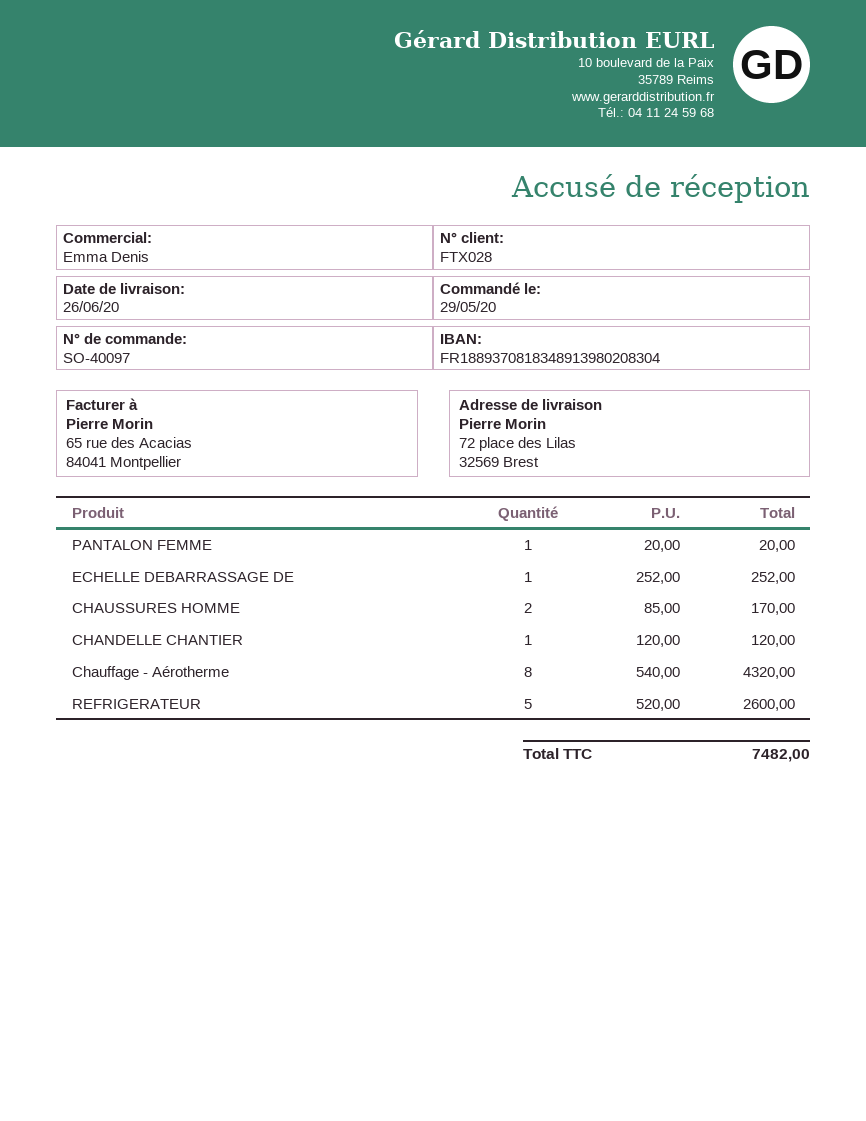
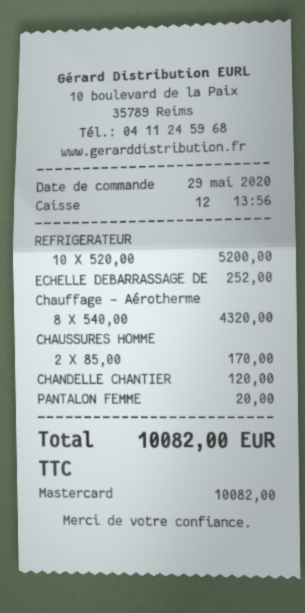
REFRIGERATEUR: 5 x 520.00 = 2600.00 -> 10 x 520.00 = 5200.00
total: 7482.00 -> 10082.00

